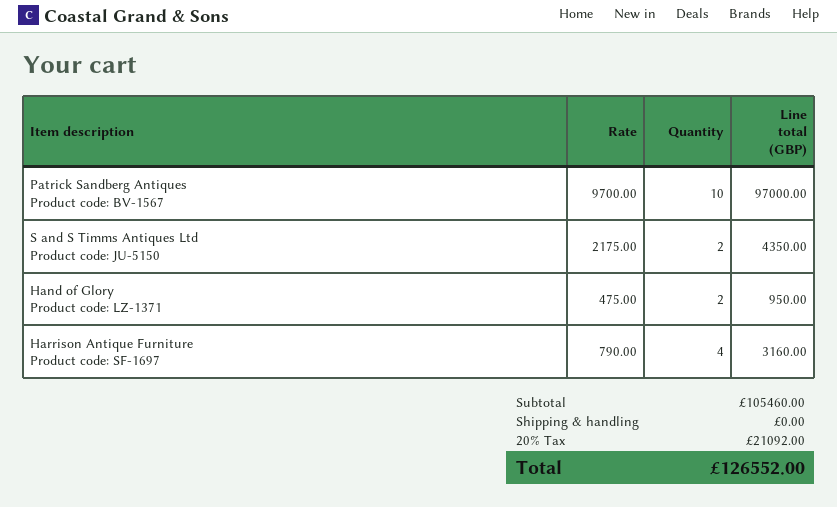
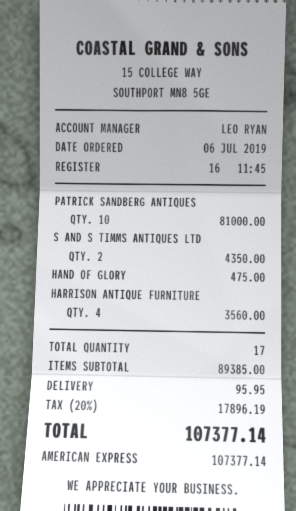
Patrick Sandberg Antiques: 10 for 97000.00 -> 10 for 81000.00
Hand of Glory: 2 for 950.00 -> 1 for 475.00
Harrison Antique Furniture: 4 for 3160.00 -> 4 for 3560.00
subtotal: 105460.00 -> 89385.00
shipping: 0.00 -> 95.95
tax: 20% = 21092.00 -> 20% = 17896.19
total: 126552.00 -> 107377.14

